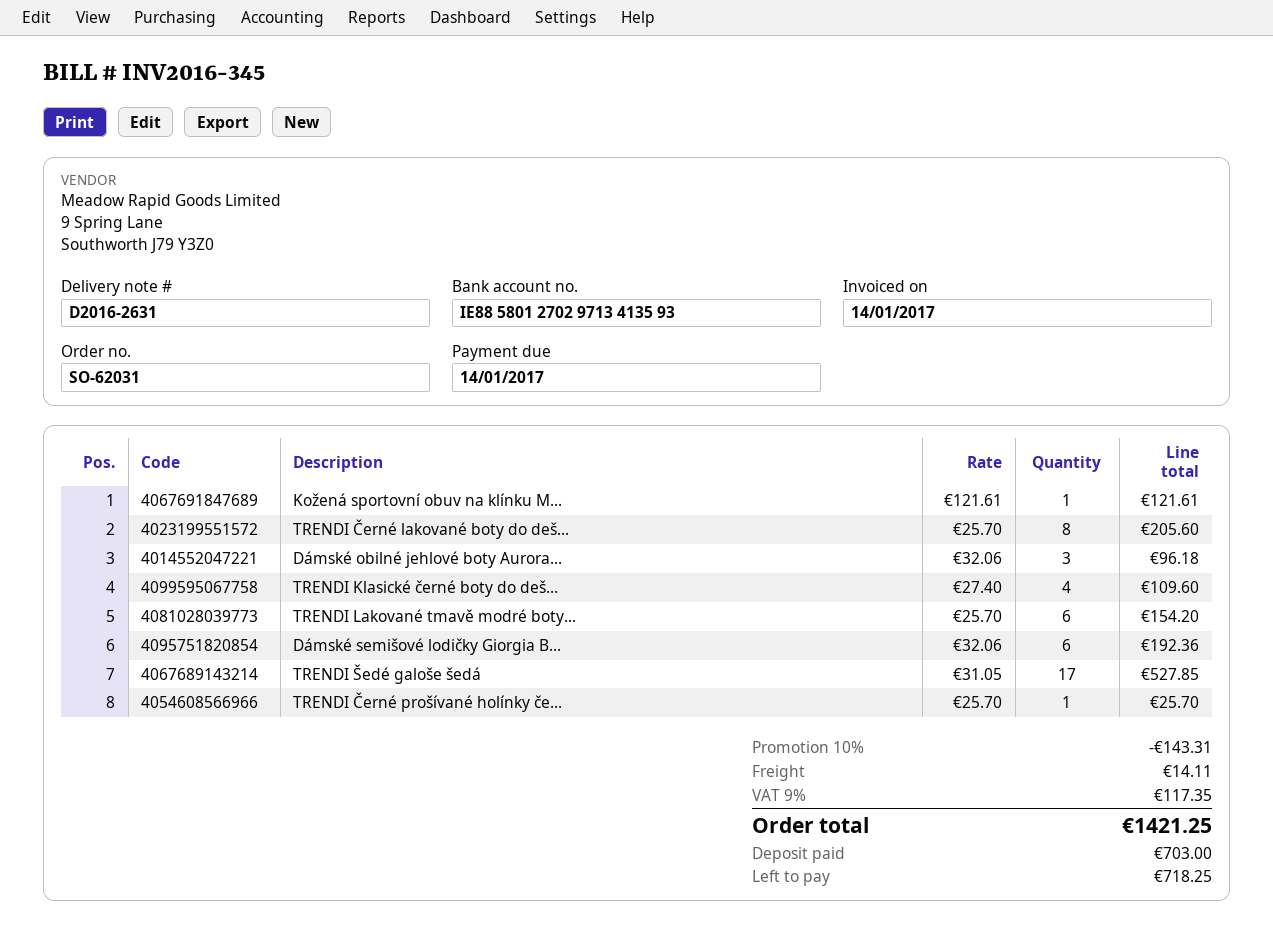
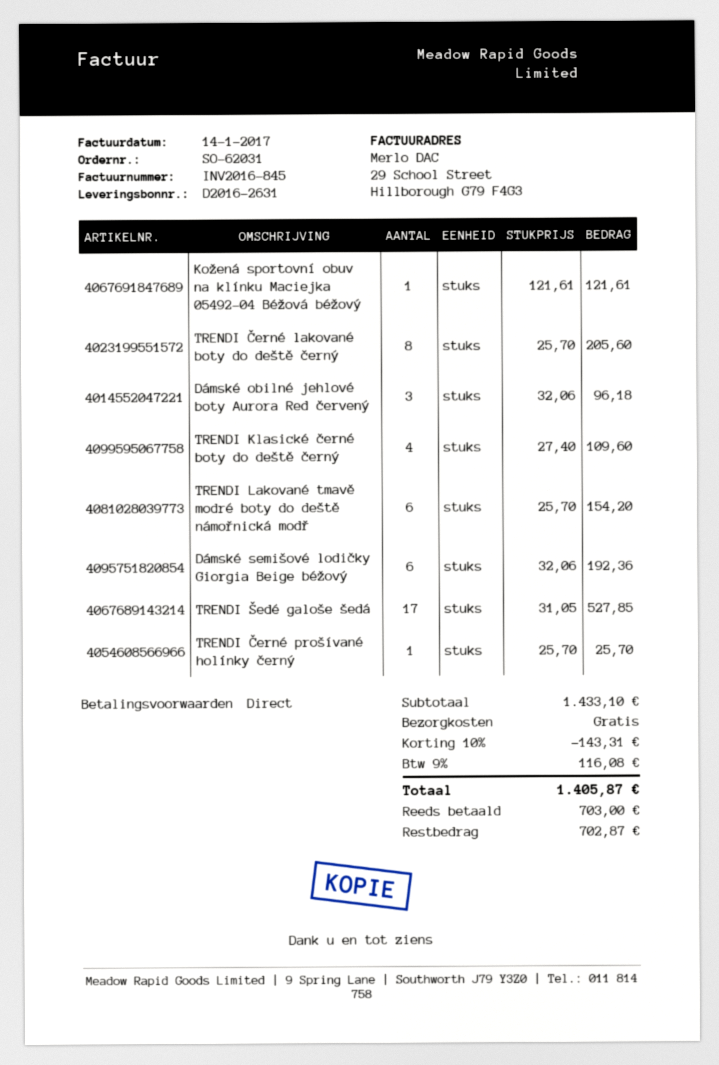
invoice number: INV2016-345 -> INV2016-845
shipping: 14.11 -> 0.00
tax: 9% = 117.35 -> 9% = 116.08
total: 1421.25 -> 1405.87
balance: 718.25 -> 702.87

